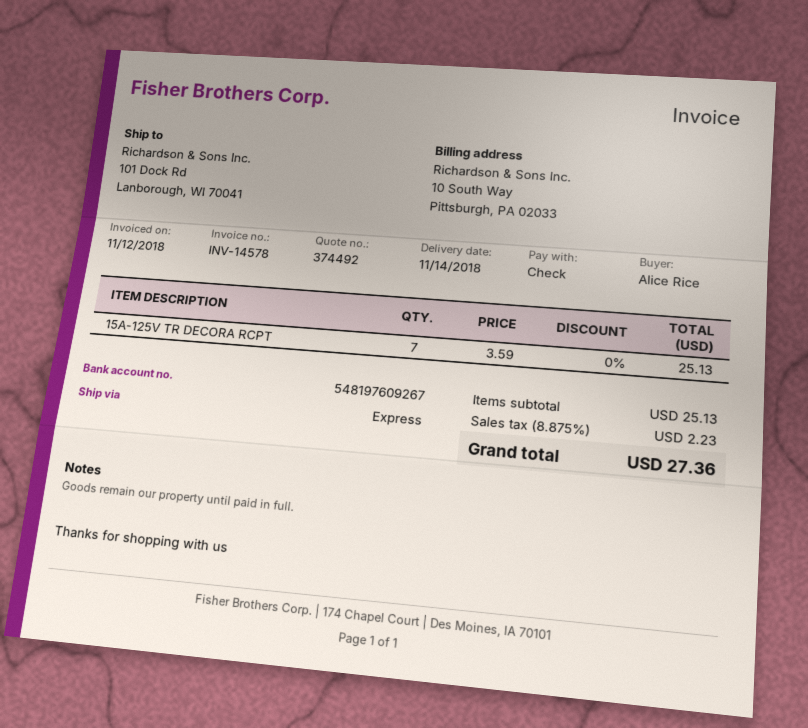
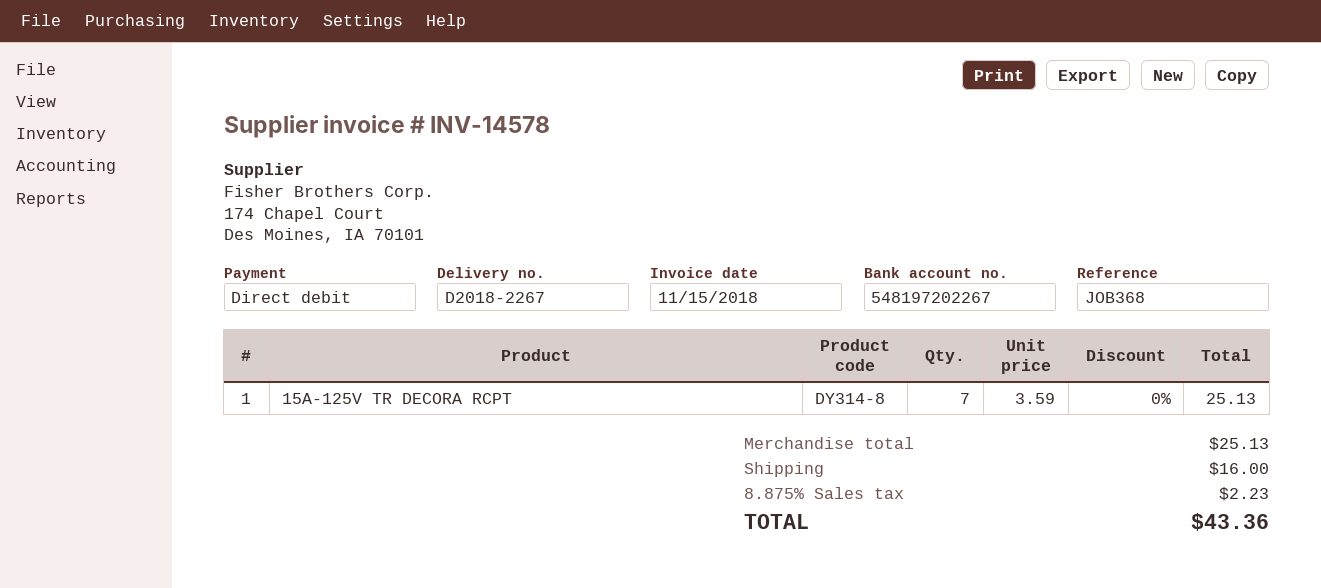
invoice date: 2018-11-12 -> 2018-11-15
payment method: cheque -> direct debit
bank account: 548197609267 -> 548197202267
shipping: none -> 16.00
total: 27.36 -> 43.36

